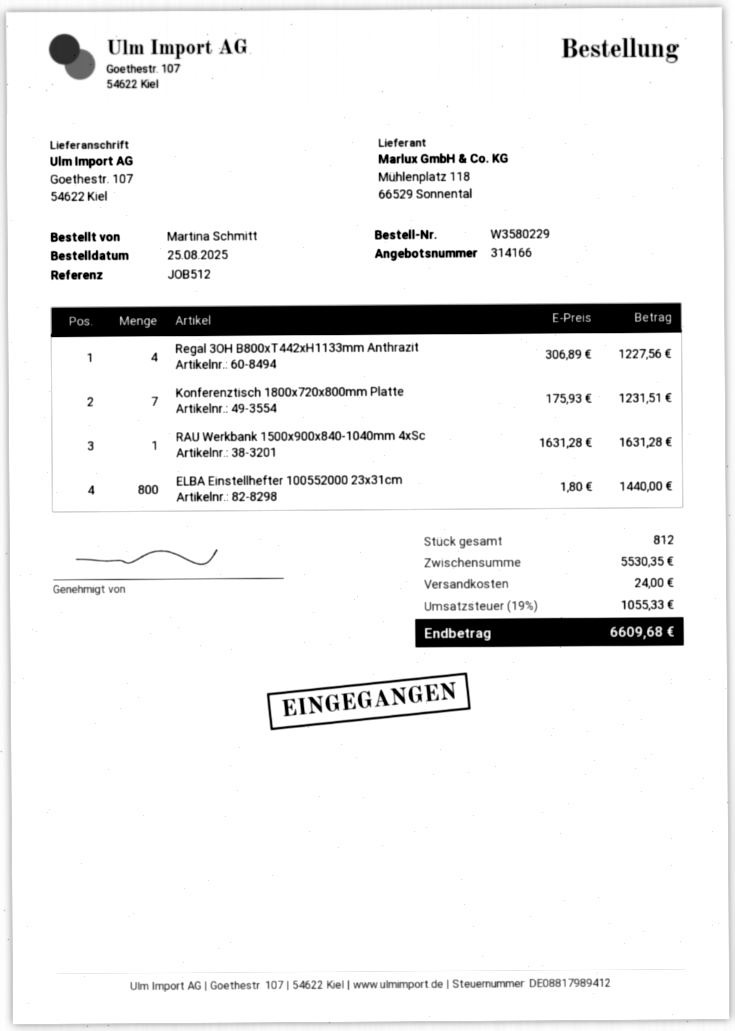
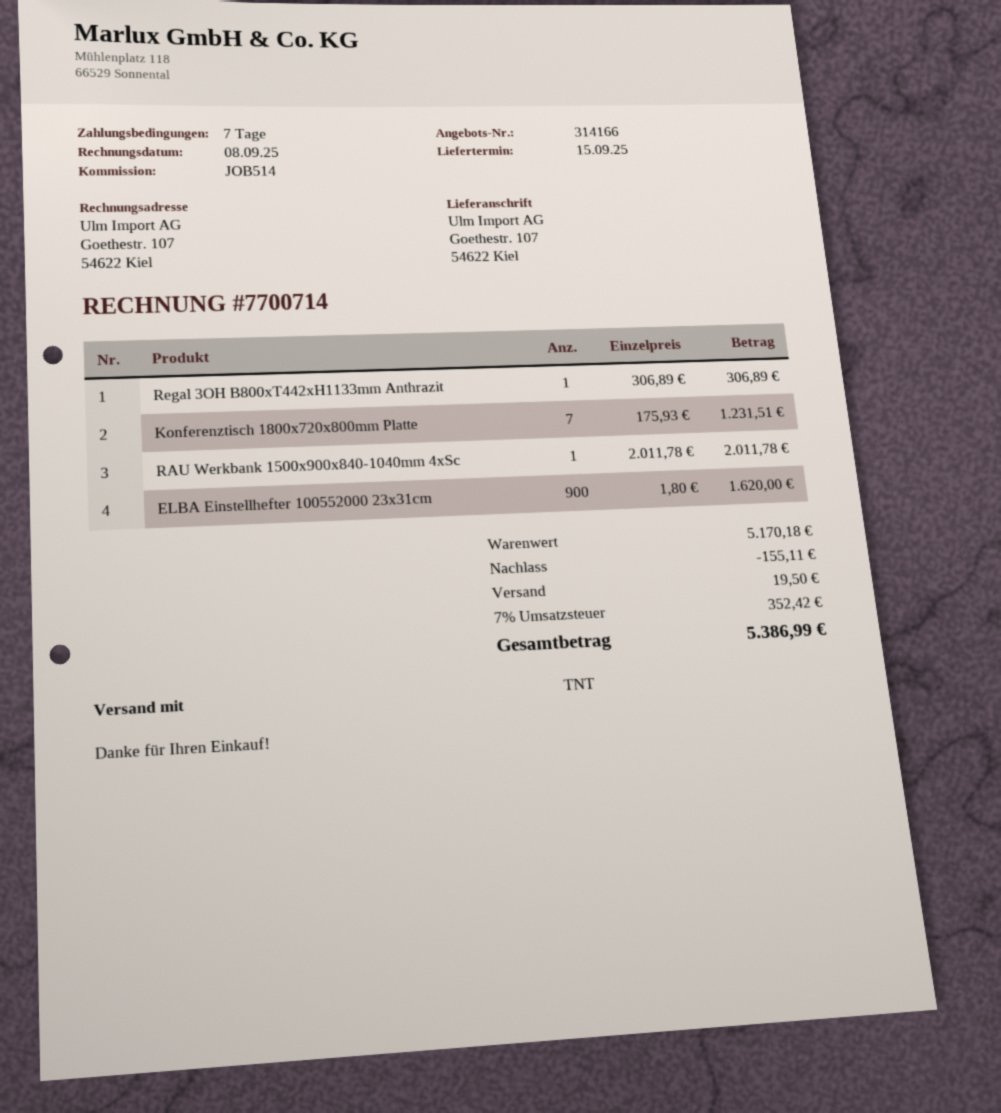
reference: JOB512 -> JOB514
Regal 3OH B800xT442xH1133mm Anthrazit: 4 x 306.89 = 1227.56 -> 1 x 306.89 = 306.89
RAU Werkbank 1500x900x840-1040mm 4xSc: 1 x 1631.28 = 1631.28 -> 1 x 2011.78 = 2011.78
ELBA Einstellhefter 100552000 23x31cm: 800 x 1.80 = 1440.00 -> 900 x 1.80 = 1620.00
subtotal: 5530.35 -> 5170.18
discount: none -> 155.11
shipping: 24.00 -> 19.50
tax: 19% = 1055.33 -> 7% = 352.42
total: 6609.68 -> 5386.99

